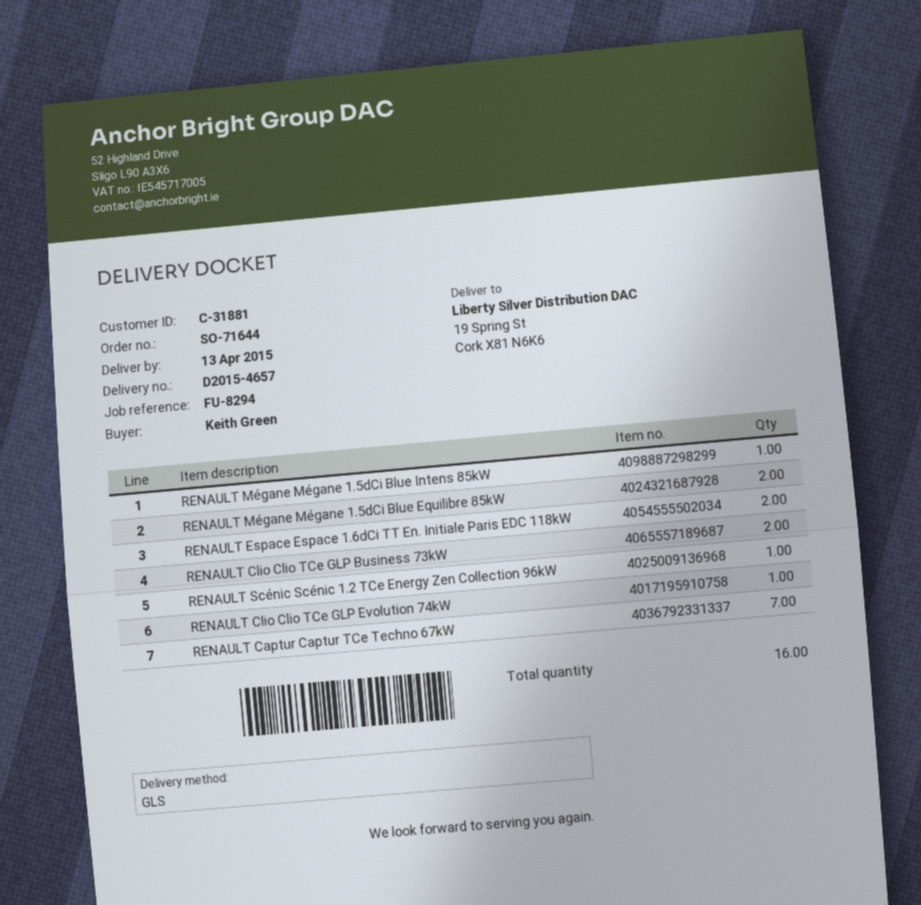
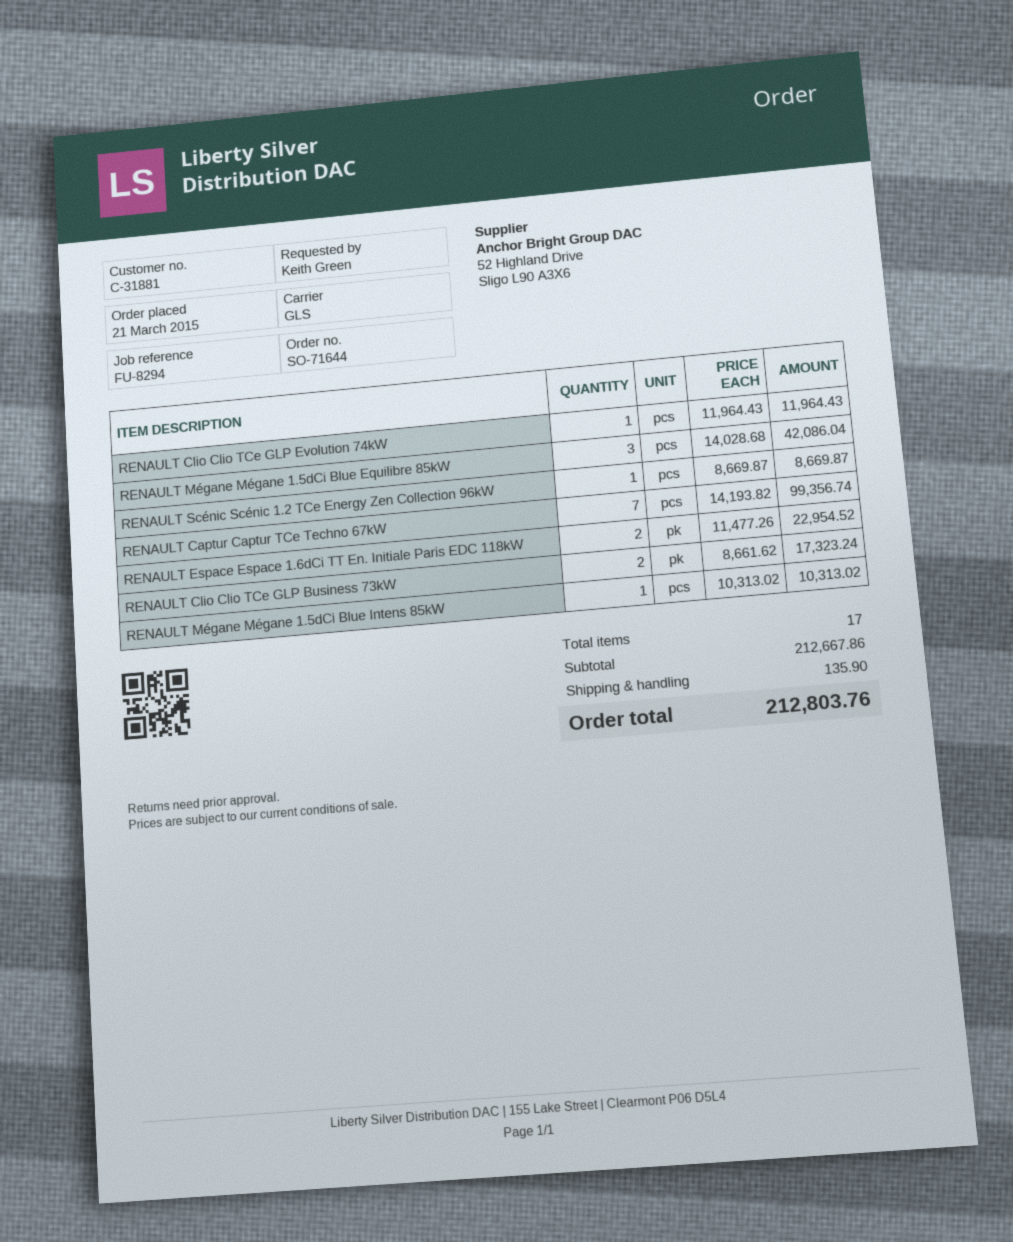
RENAULT Mégane Mégane 1.5dCi Blue Equilibre 85kW: 2 -> 3
total quantity: 16 -> 17

